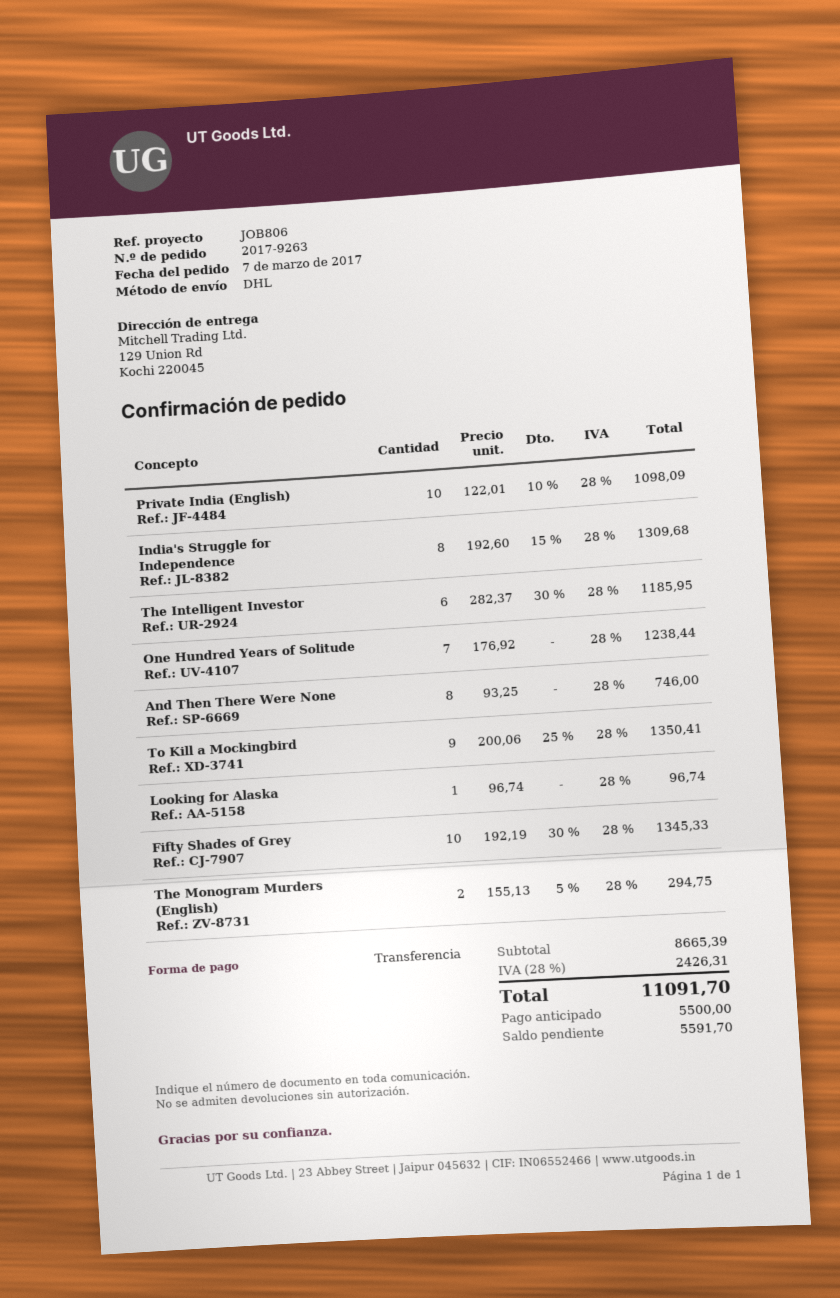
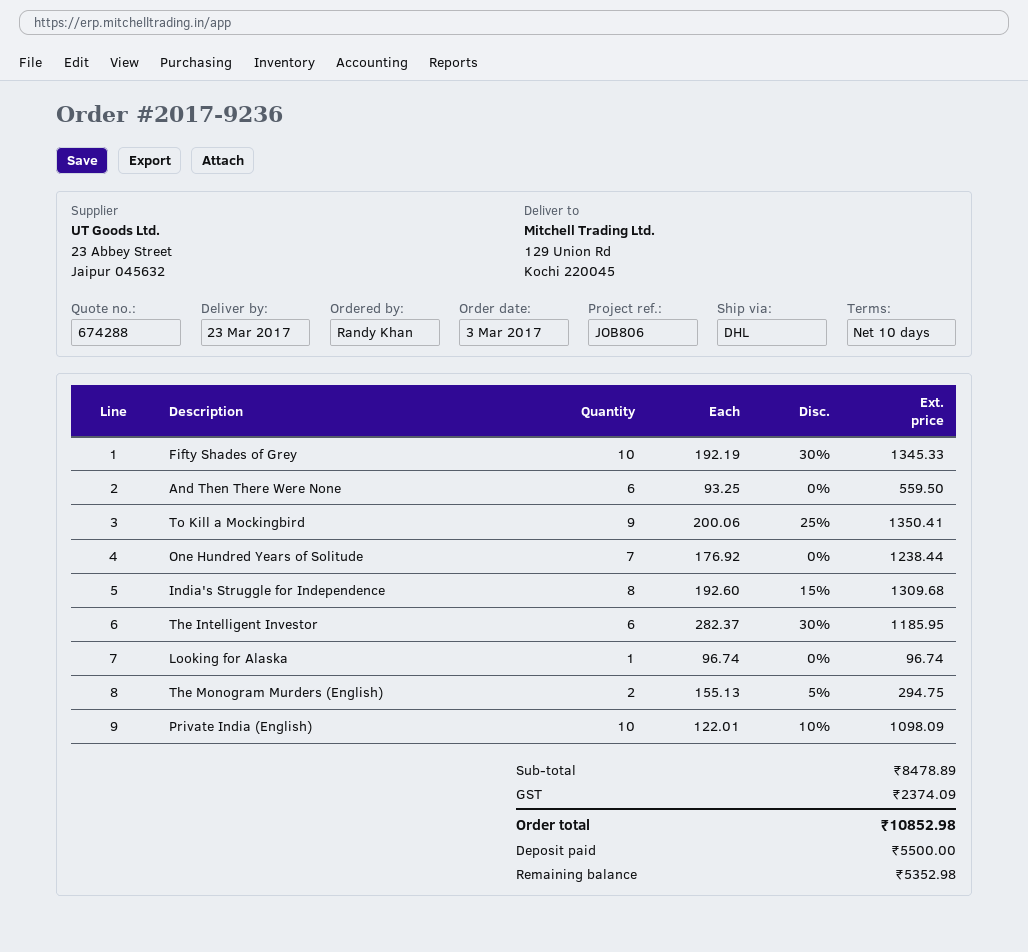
order number: 2017-9263 -> 2017-9236
order date: 2017-03-07 -> 2017-03-03
And Then There Were None: 8 x 93.25 = 746.00 -> 6 x 93.25 = 559.50
subtotal: 8665.39 -> 8478.89
tax: 2426.31 -> 2374.09
total: 11091.70 -> 10852.98
balance: 5591.70 -> 5352.98

